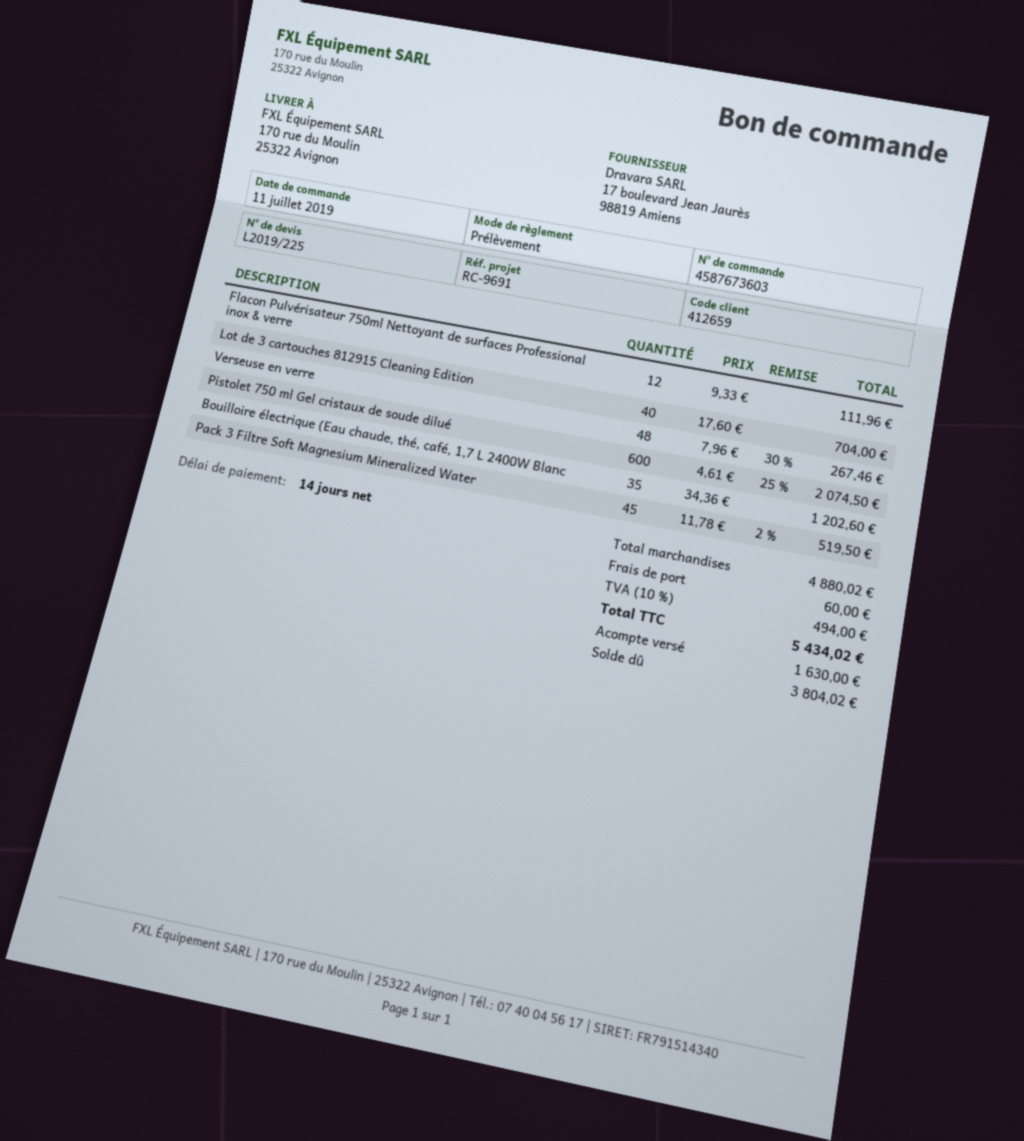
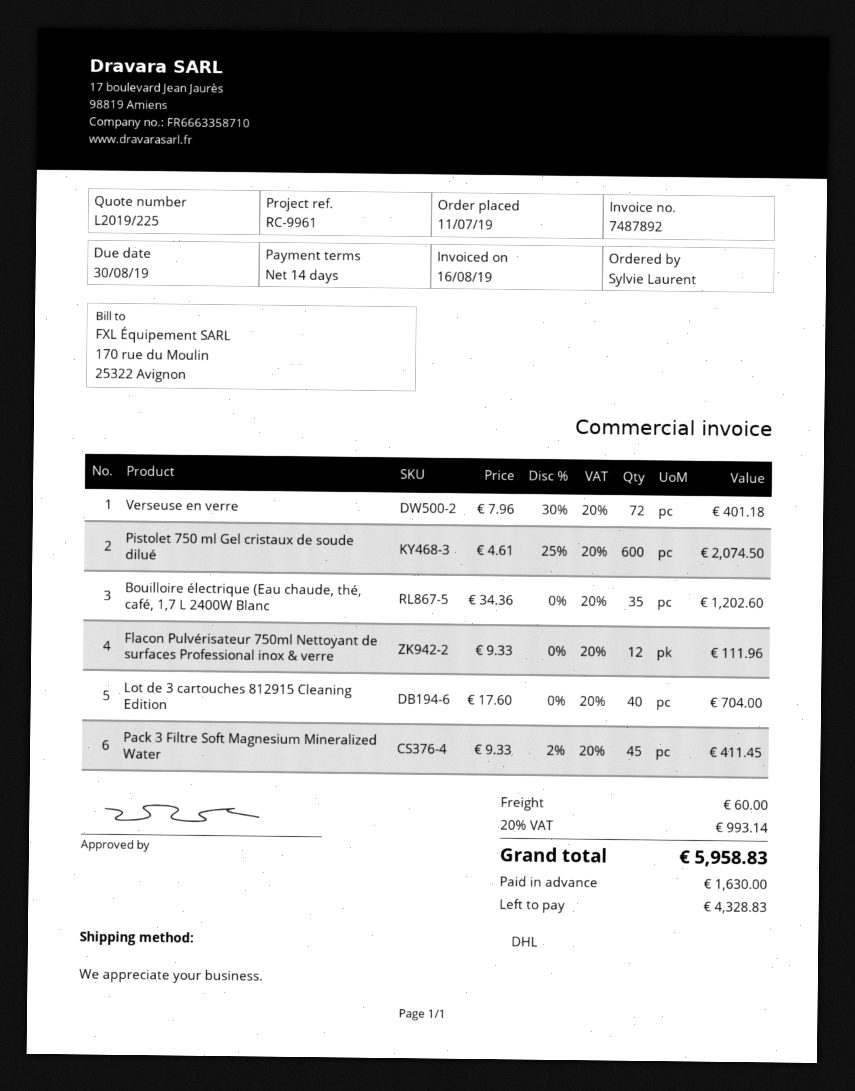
reference: RC-9691 -> RC-9961
Verseuse en verre: 48 x 7.96 - 30% = 267.46 -> 72 x 7.96 - 30% = 401.18
Pack 3 Filtre Soft Magnesium Mineralized Water: 45 x 11.78 - 2% = 519.50 -> 45 x 9.33 - 2% = 411.45
tax: 10% = 494.00 -> 20% = 993.14
total: 5434.02 -> 5958.83
balance: 3804.02 -> 4328.83

